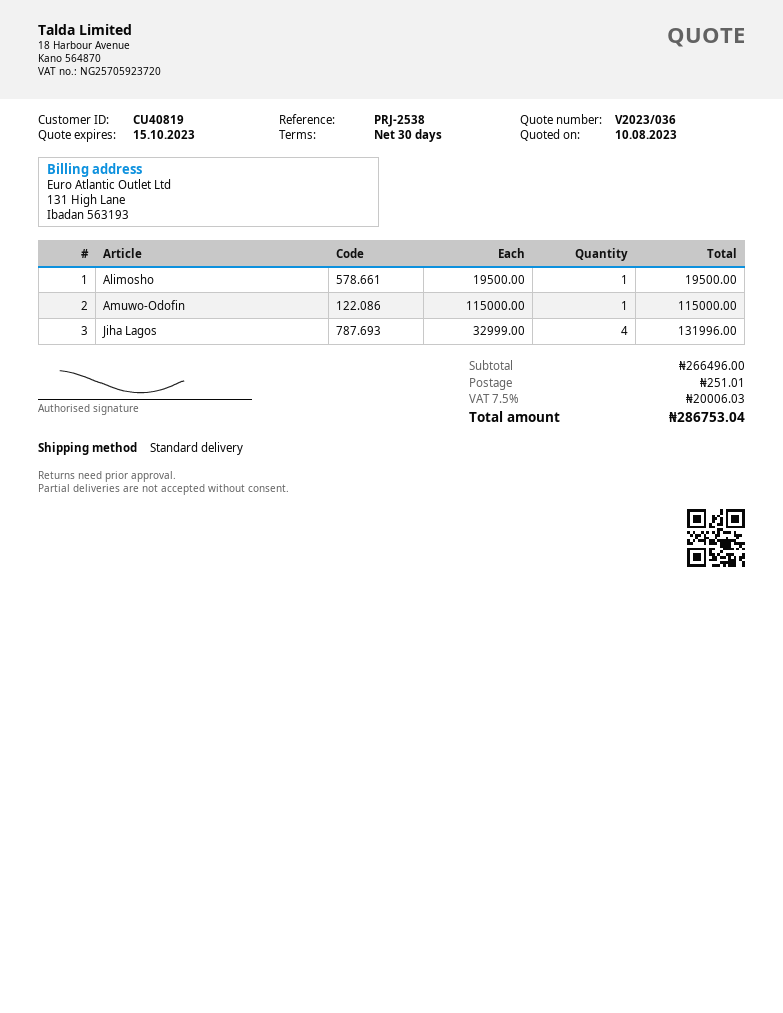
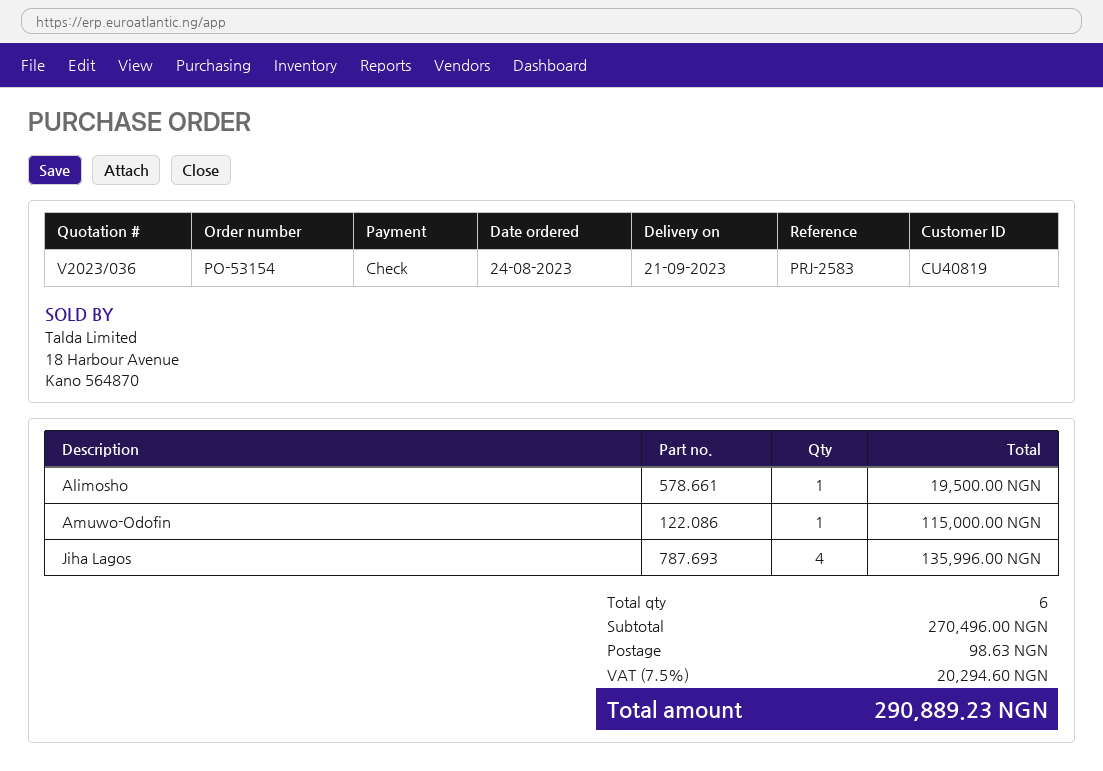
reference: PRJ-2538 -> PRJ-2583
Jiha Lagos: 4 for 131996.00 -> 4 for 135996.00
subtotal: 266496.00 -> 270496.00
shipping: 251.01 -> 98.63
tax: 7.5% = 20006.03 -> 7.5% = 20294.60
total: 286753.04 -> 290889.23

